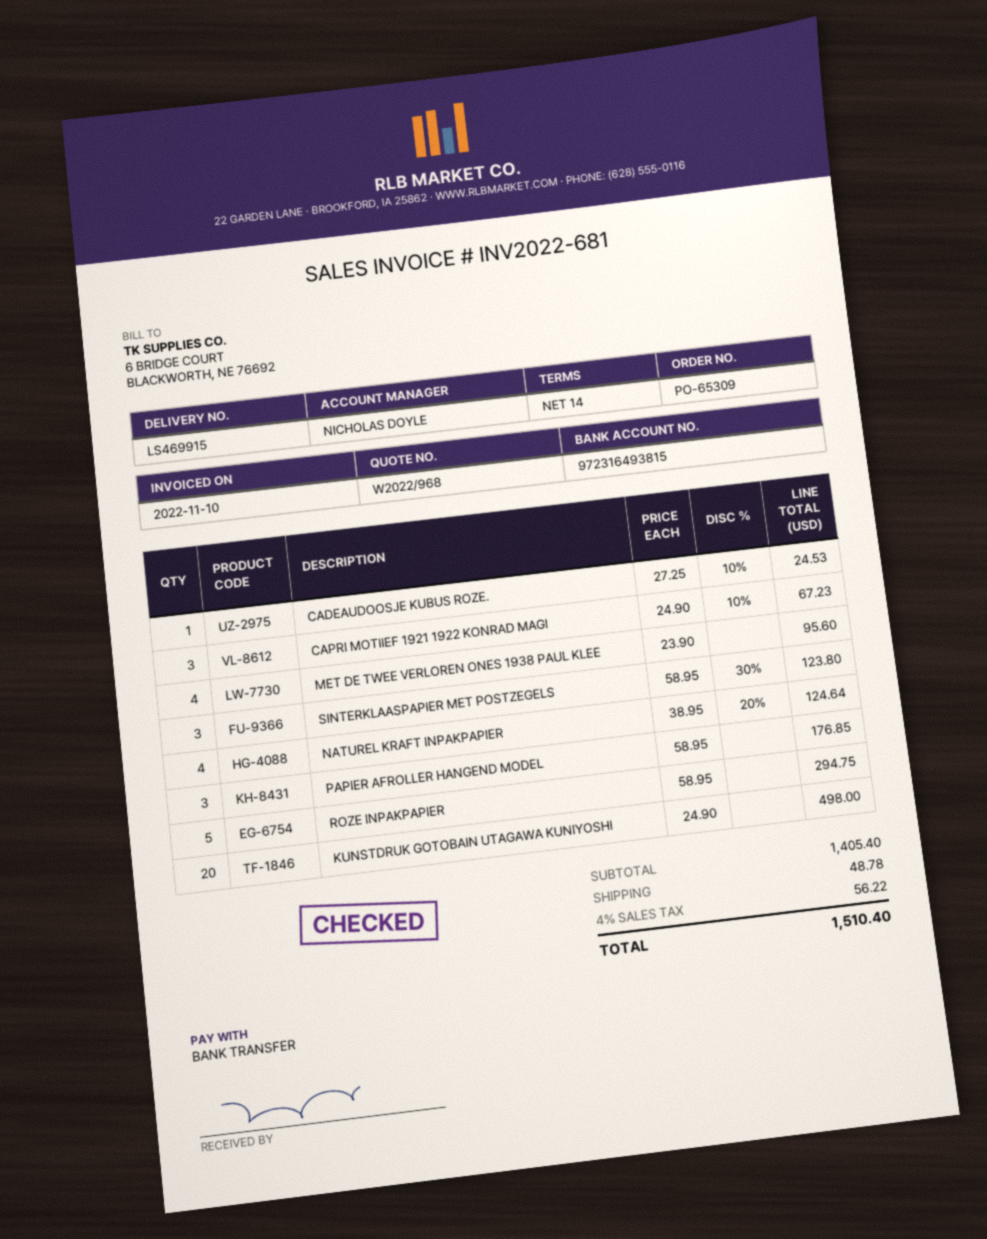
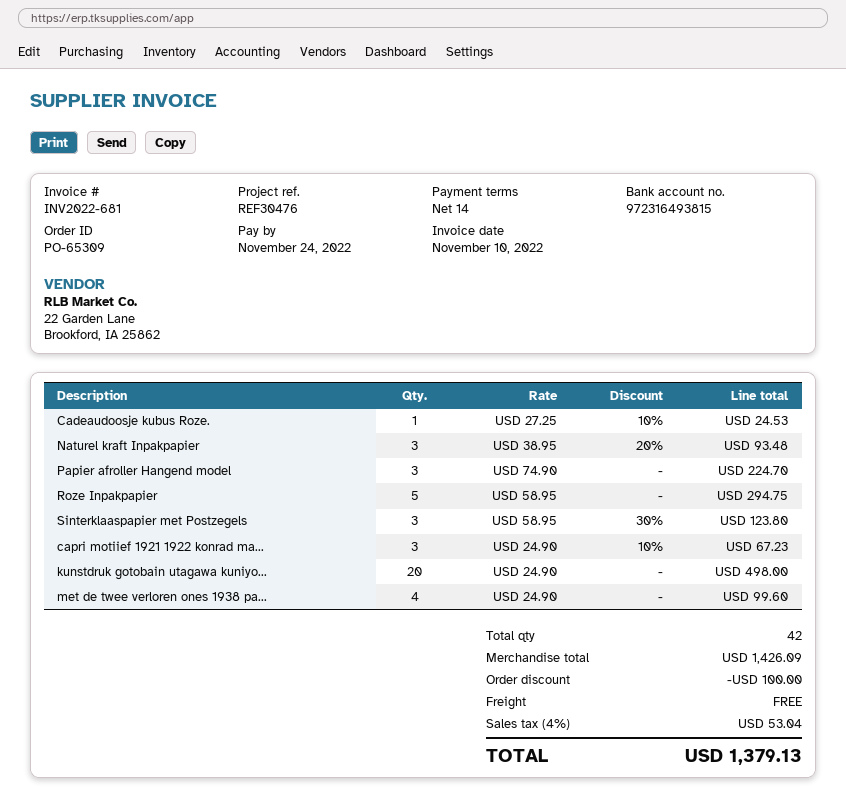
MET DE TWEE VERLOREN ONES 1938 PAUL KLEE: 4 x 23.90 = 95.60 -> 4 x 24.90 = 99.60
NATUREL KRAFT INPAKPAPIER: 4 x 38.95 - 20% = 124.64 -> 3 x 38.95 - 20% = 93.48
PAPIER AFROLLER HANGEND MODEL: 3 x 58.95 = 176.85 -> 3 x 74.90 = 224.70
subtotal: 1405.40 -> 1426.09
discount: none -> 100.00
shipping: 48.78 -> 0.00
tax: 4% = 56.22 -> 4% = 53.04
total: 1510.40 -> 1379.13

